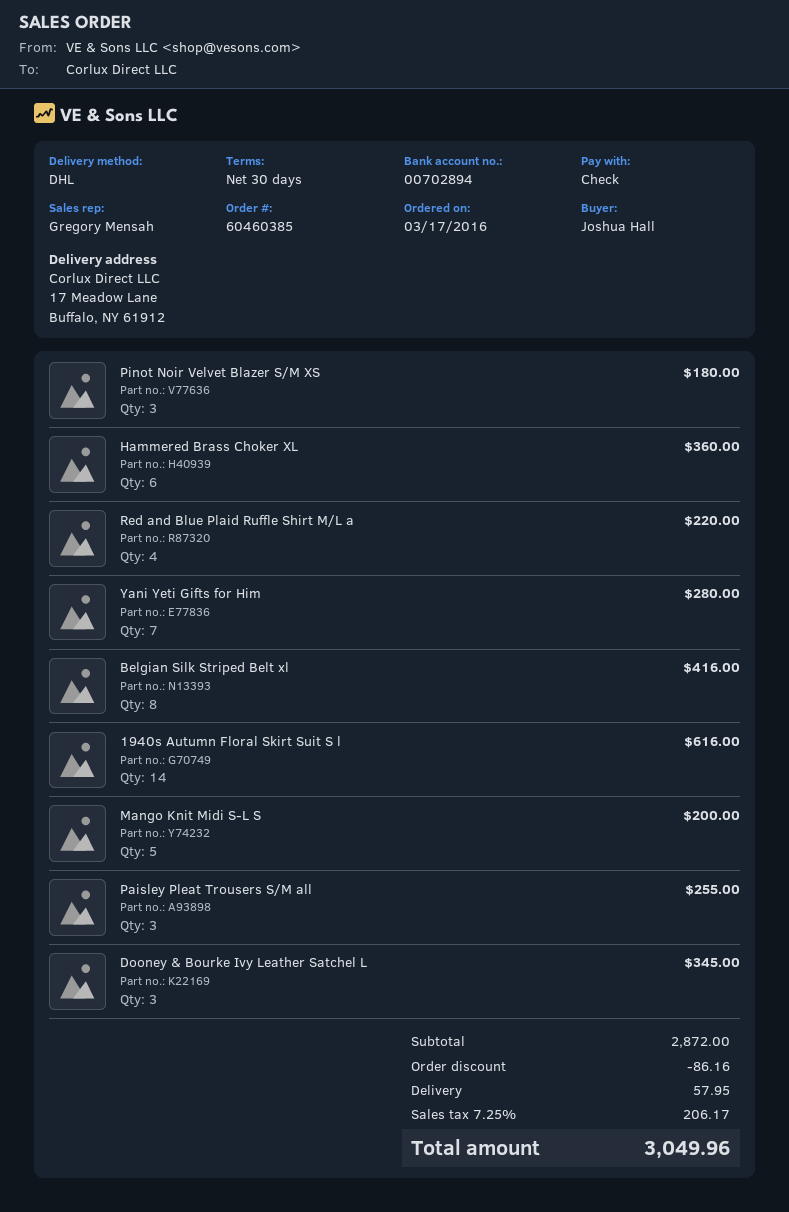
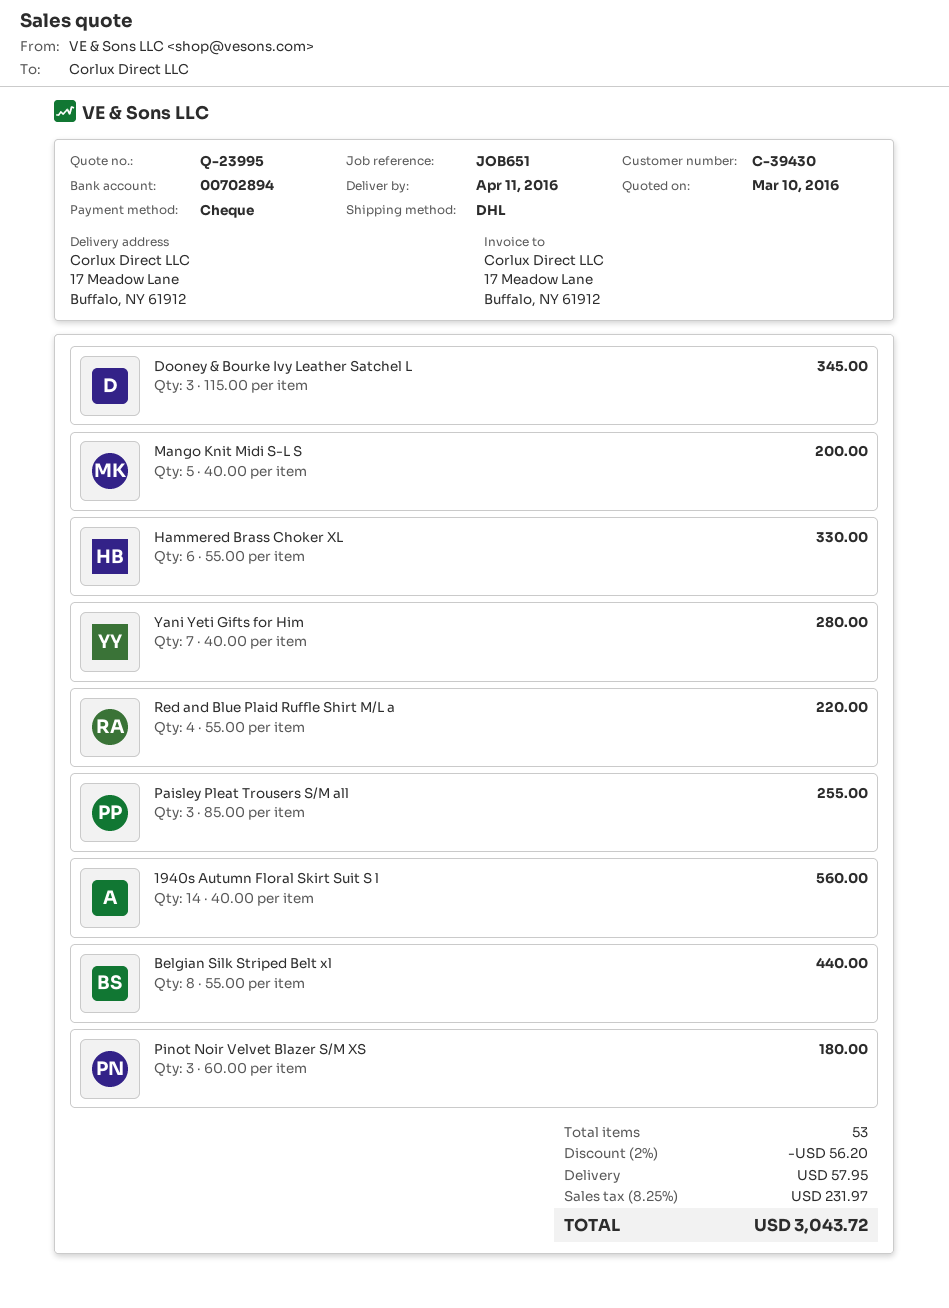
Hammered Brass Choker XL: 6 for 360.00 -> 6 for 330.00
Belgian Silk Striped Belt xl: 8 for 416.00 -> 8 for 440.00
1940s Autumn Floral Skirt Suit S l: 14 for 616.00 -> 14 for 560.00
discount: 86.16 -> 56.20
tax: 7.25% = 206.17 -> 8.25% = 231.97
total: 3049.96 -> 3043.72

